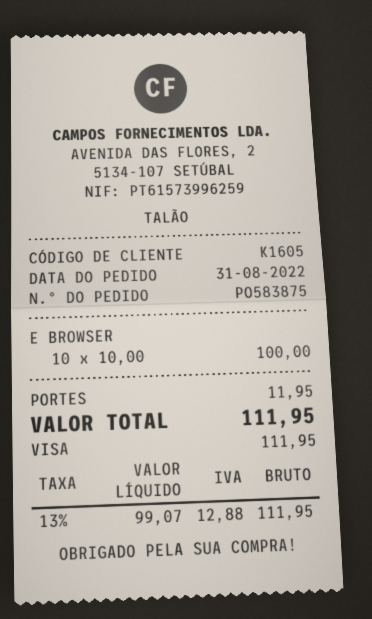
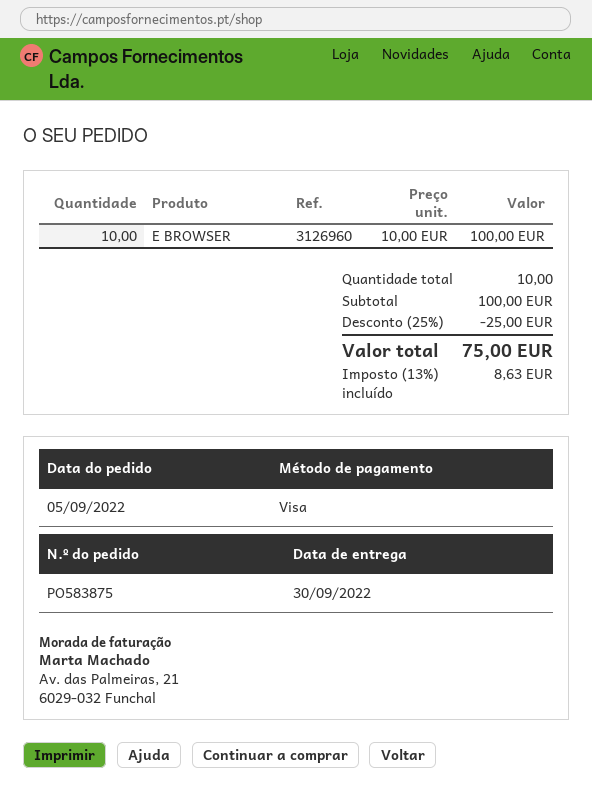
order date: 2022-08-31 -> 2022-09-05
discount: none -> 25% = 25.00
shipping: 11.95 -> none
tax: 13% = 12.88 -> 13% = 8.63
total: 111.95 -> 75.00

